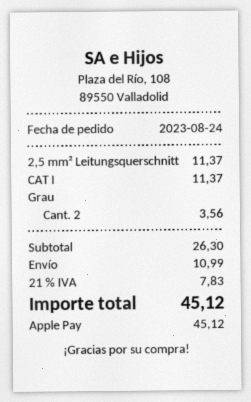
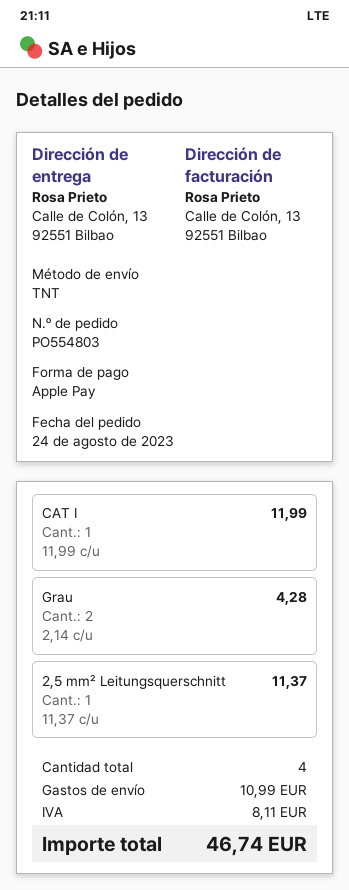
CAT I: 1 for 11.37 -> 1 for 11.99
Grau: 2 for 3.56 -> 2 for 4.28
tax: 7.83 -> 8.11
total: 45.12 -> 46.74

